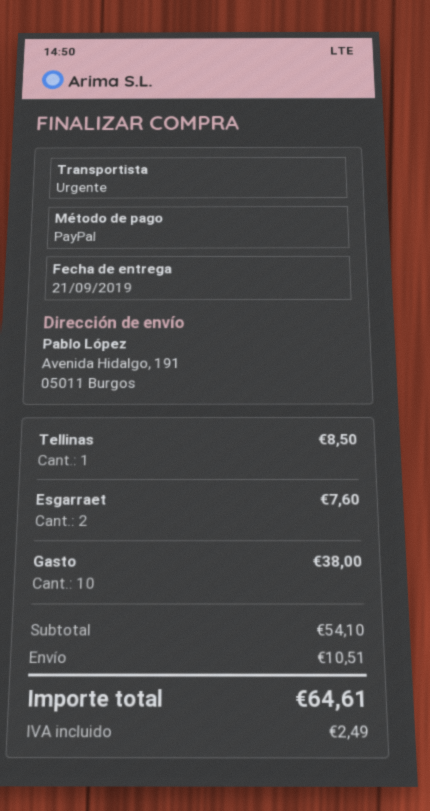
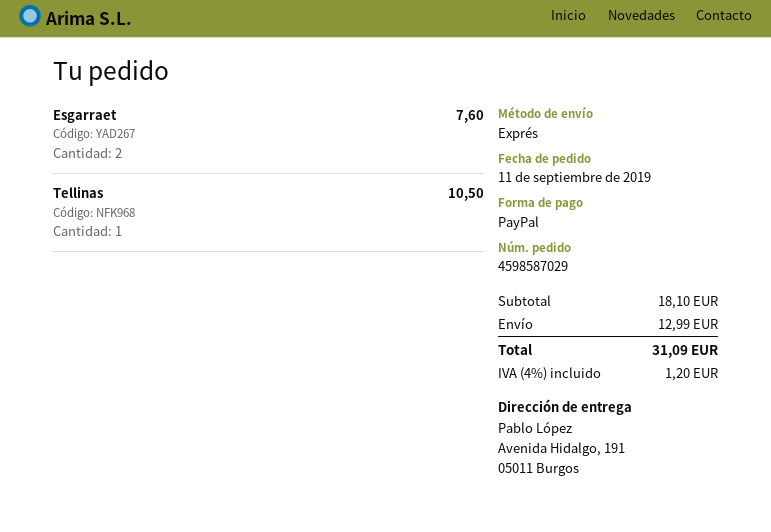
Tellinas: 1 for 8.50 -> 1 for 10.50
Gasto: 10 for 38.00 -> none
subtotal: 54.10 -> 18.10
shipping: 10.51 -> 12.99
tax: 2.49 -> 1.20
total: 64.61 -> 31.09

